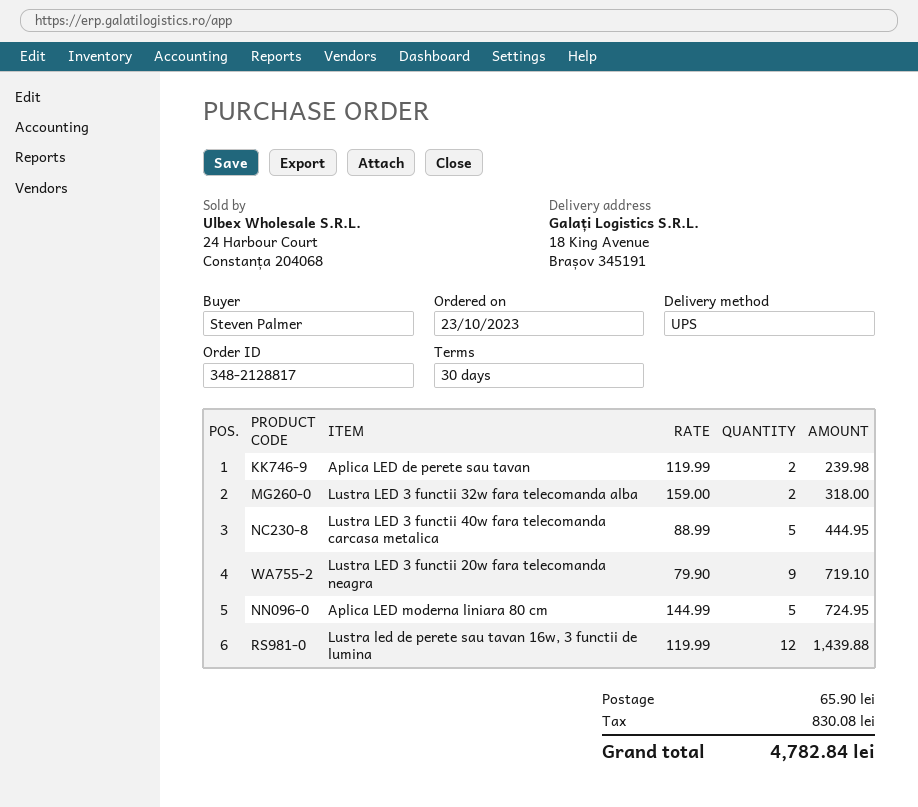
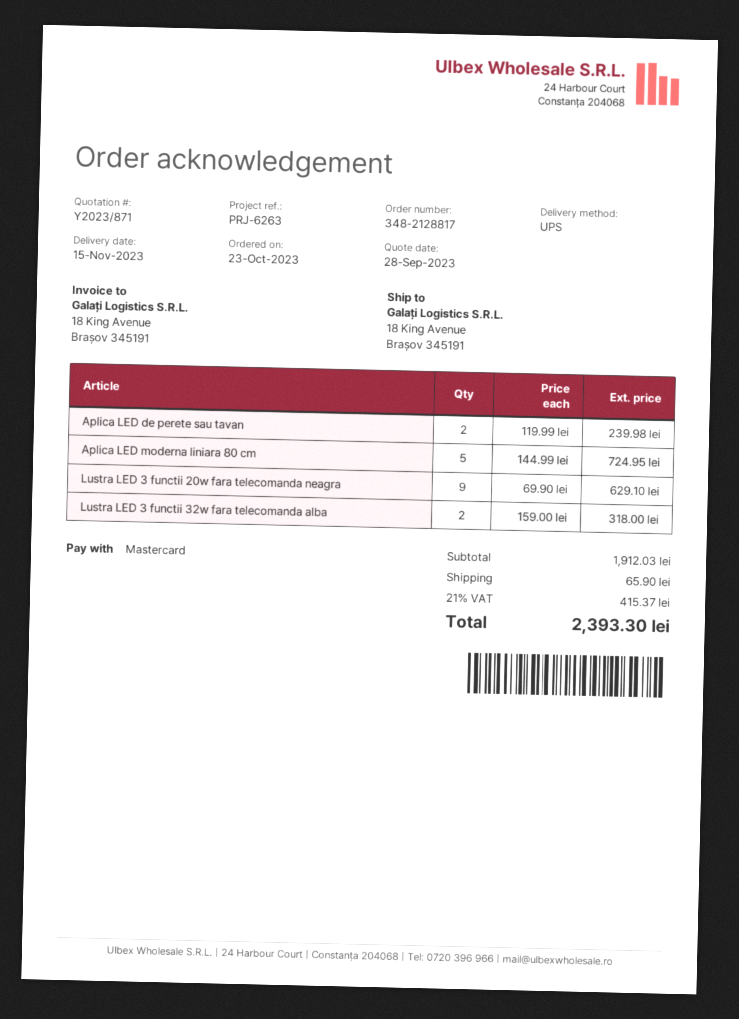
Lustra LED 3 functii 40w fara telecomanda carcasa metalica: 5 x 88.99 = 444.95 -> none
Lustra LED 3 functii 20w fara telecomanda neagra: 9 x 79.90 = 719.10 -> 9 x 69.90 = 629.10
Lustra led de perete sau tavan 16w, 3 functii de lumina: 12 x 119.99 = 1439.88 -> none
tax: 830.08 -> 415.37
total: 4782.84 -> 2393.30

